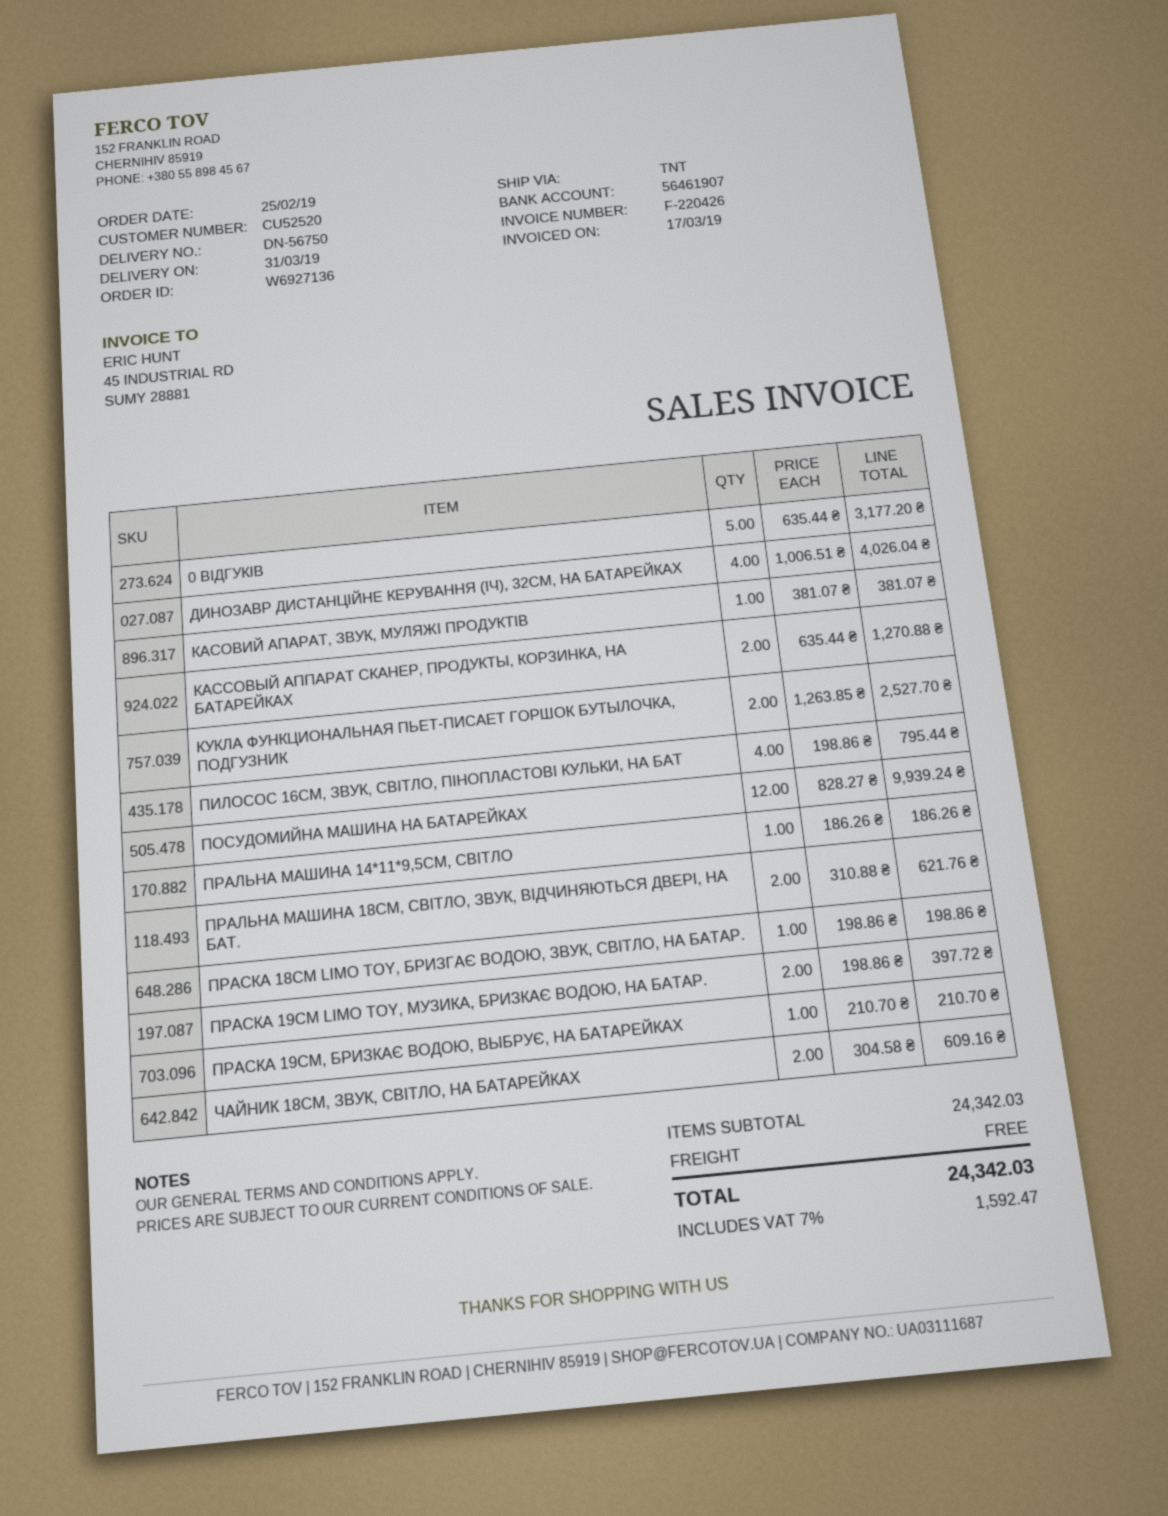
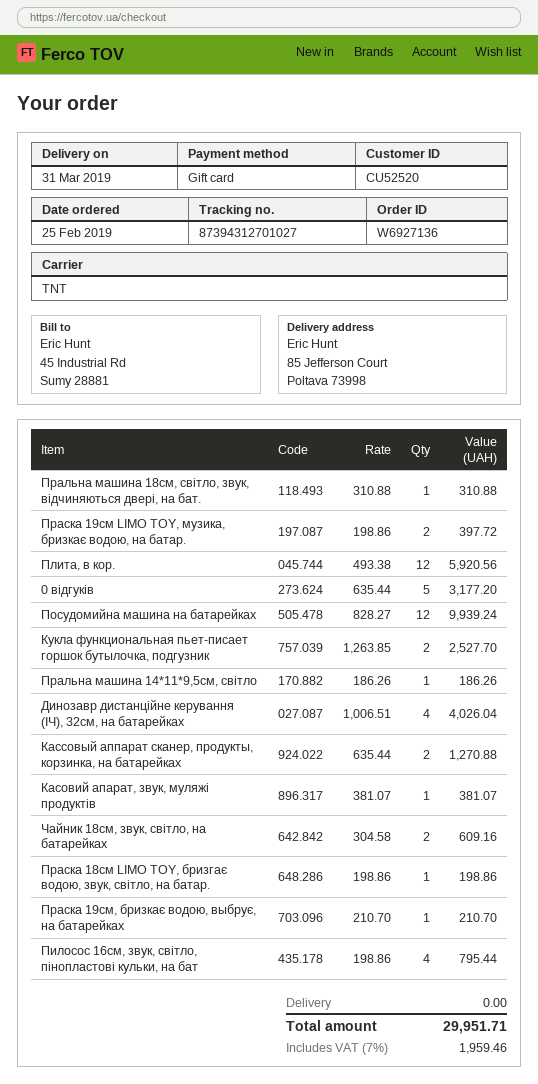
ПРАЛЬНА МАШИНА 18СМ, СВІТЛО, ЗВУК, ВІДЧИНЯЮТЬСЯ ДВЕРІ, НА БАТ.: 2 x 310.88 = 621.76 -> 1 x 310.88 = 310.88
Плита, в кор.: none -> 12 x 493.38 = 5920.56
tax: 7% = 1592.47 -> 7% = 1959.46
total: 24342.03 -> 29951.71

